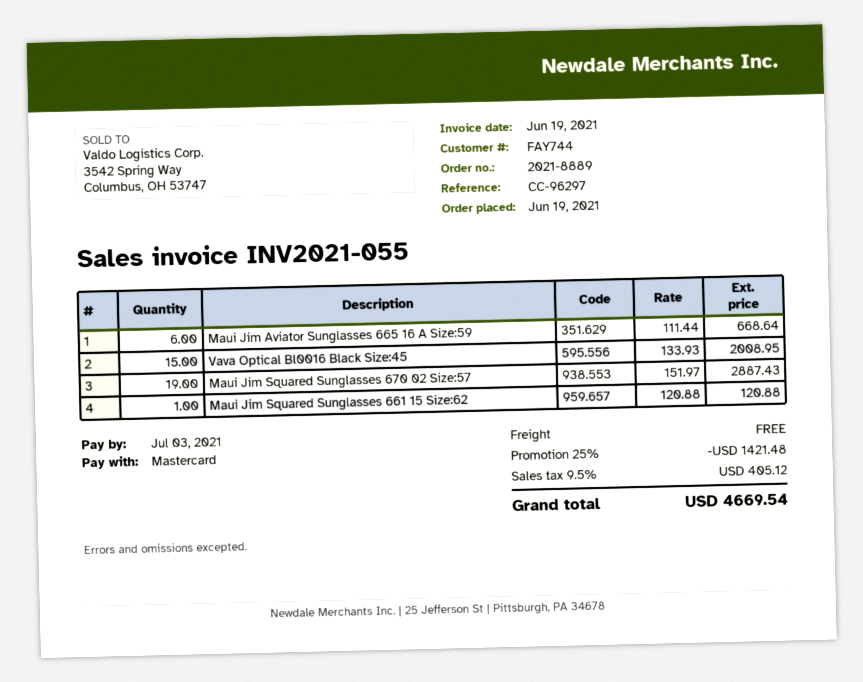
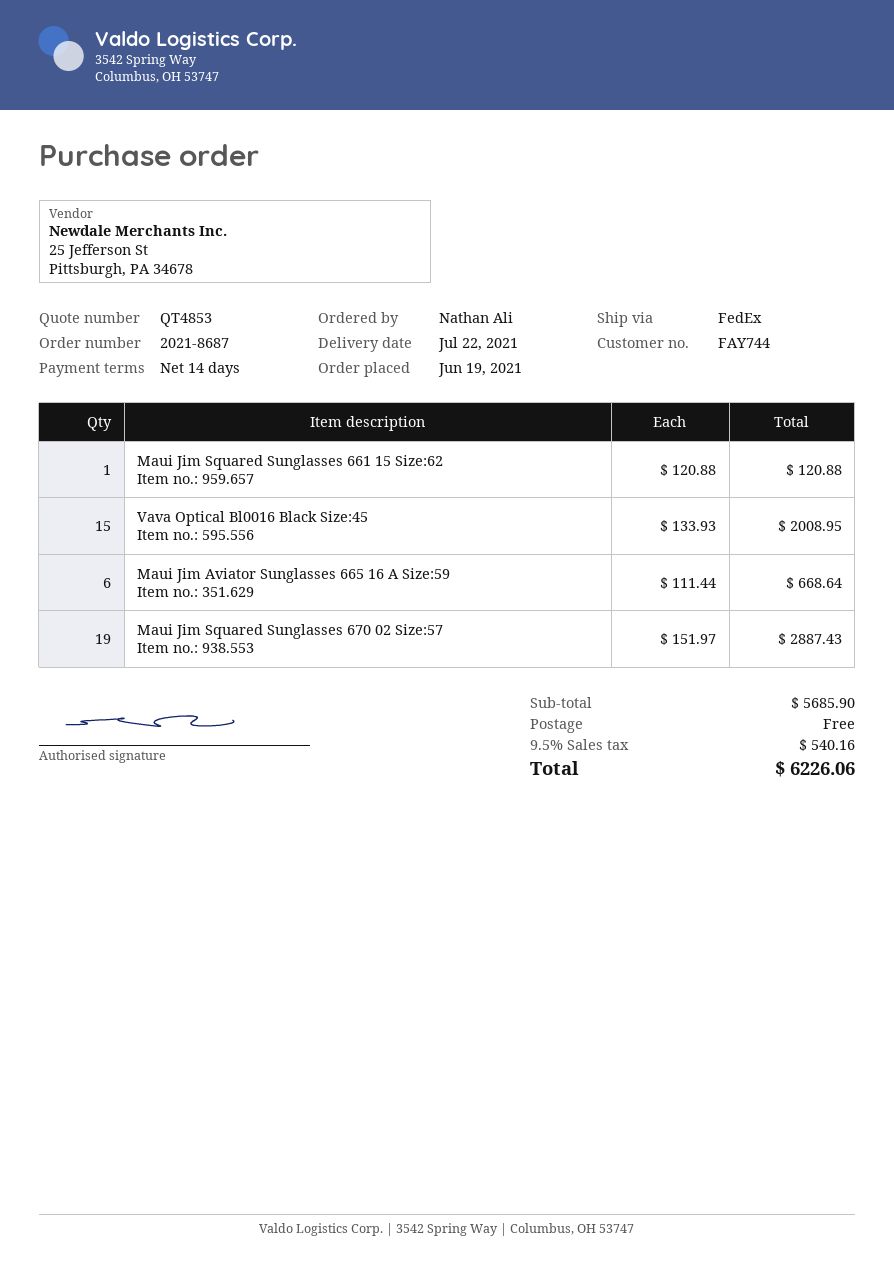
order number: 2021-8889 -> 2021-8687
discount: 25% = 1421.48 -> none
tax: 9.5% = 405.12 -> 9.5% = 540.16
total: 4669.54 -> 6226.06

